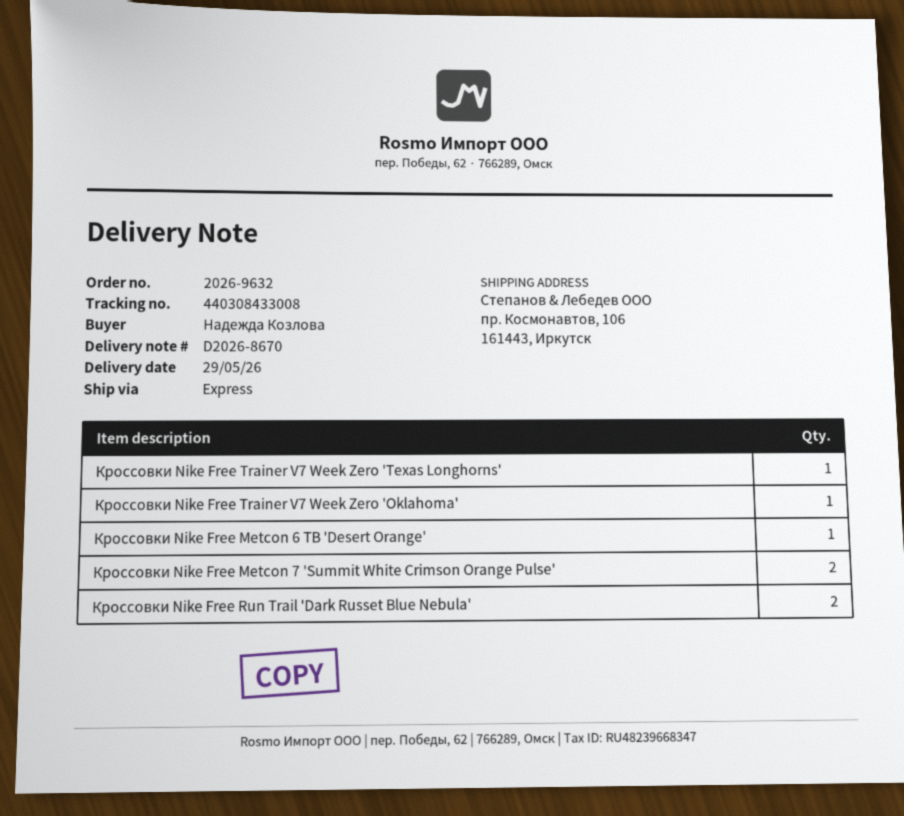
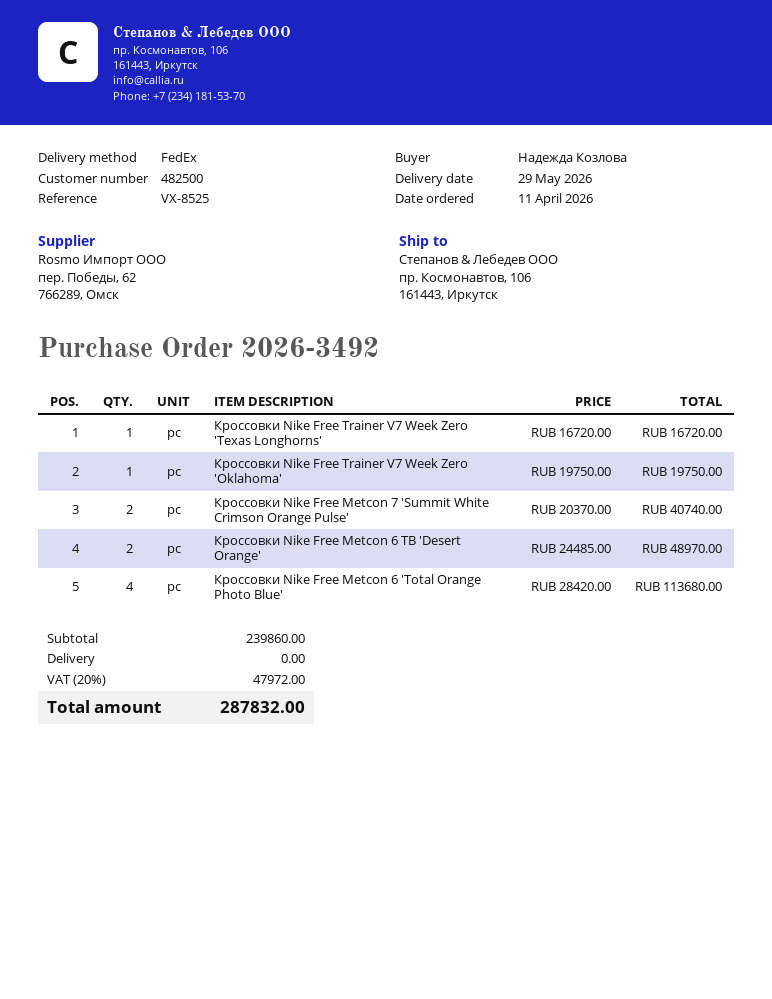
order number: 2026-9632 -> 2026-3492
shipping method: express -> FedEx
Кроссовки Nike Free Metcon 6 TB 'Desert Orange': 1 -> 2
Кроссовки Nike Free Run Trail 'Dark Russet Blue Nebula': 2 -> none
Кроссовки Nike Free Metcon 6 'Total Orange Photo Blue': none -> 4

